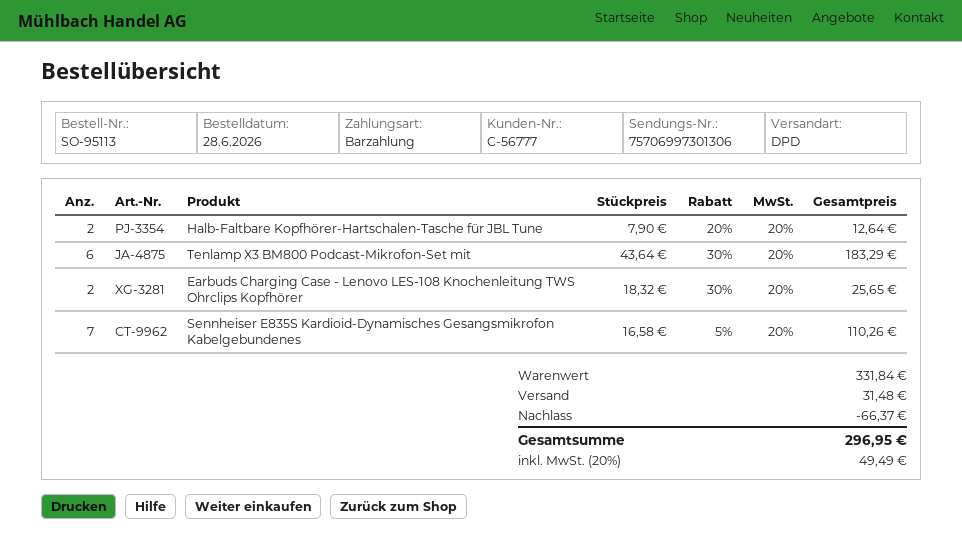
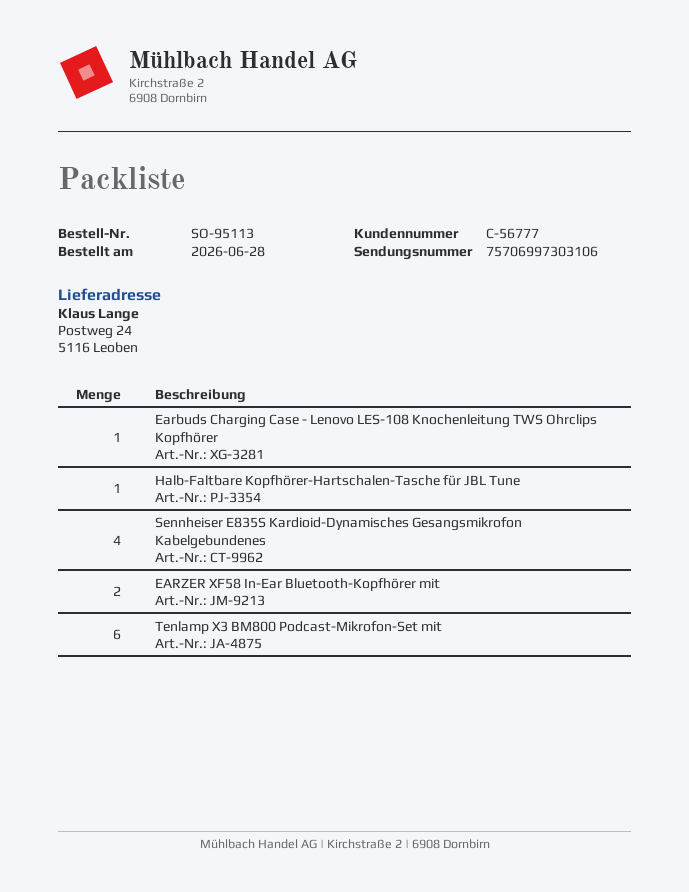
tracking number: 75706997301306 -> 75706997303106
Halb-Faltbare Kopfhörer-Hartschalen-Tasche für JBL Tune: 2 -> 1
Earbuds Charging Case - Lenovo LES-108 Knochenleitung TWS Ohrclips Kopfhörer: 2 -> 1
Sennheiser E835S Kardioid-Dynamisches Gesangsmikrofon Kabelgebundenes: 7 -> 4
EARZER XF58 In-Ear Bluetooth-Kopfhörer mit: none -> 2

